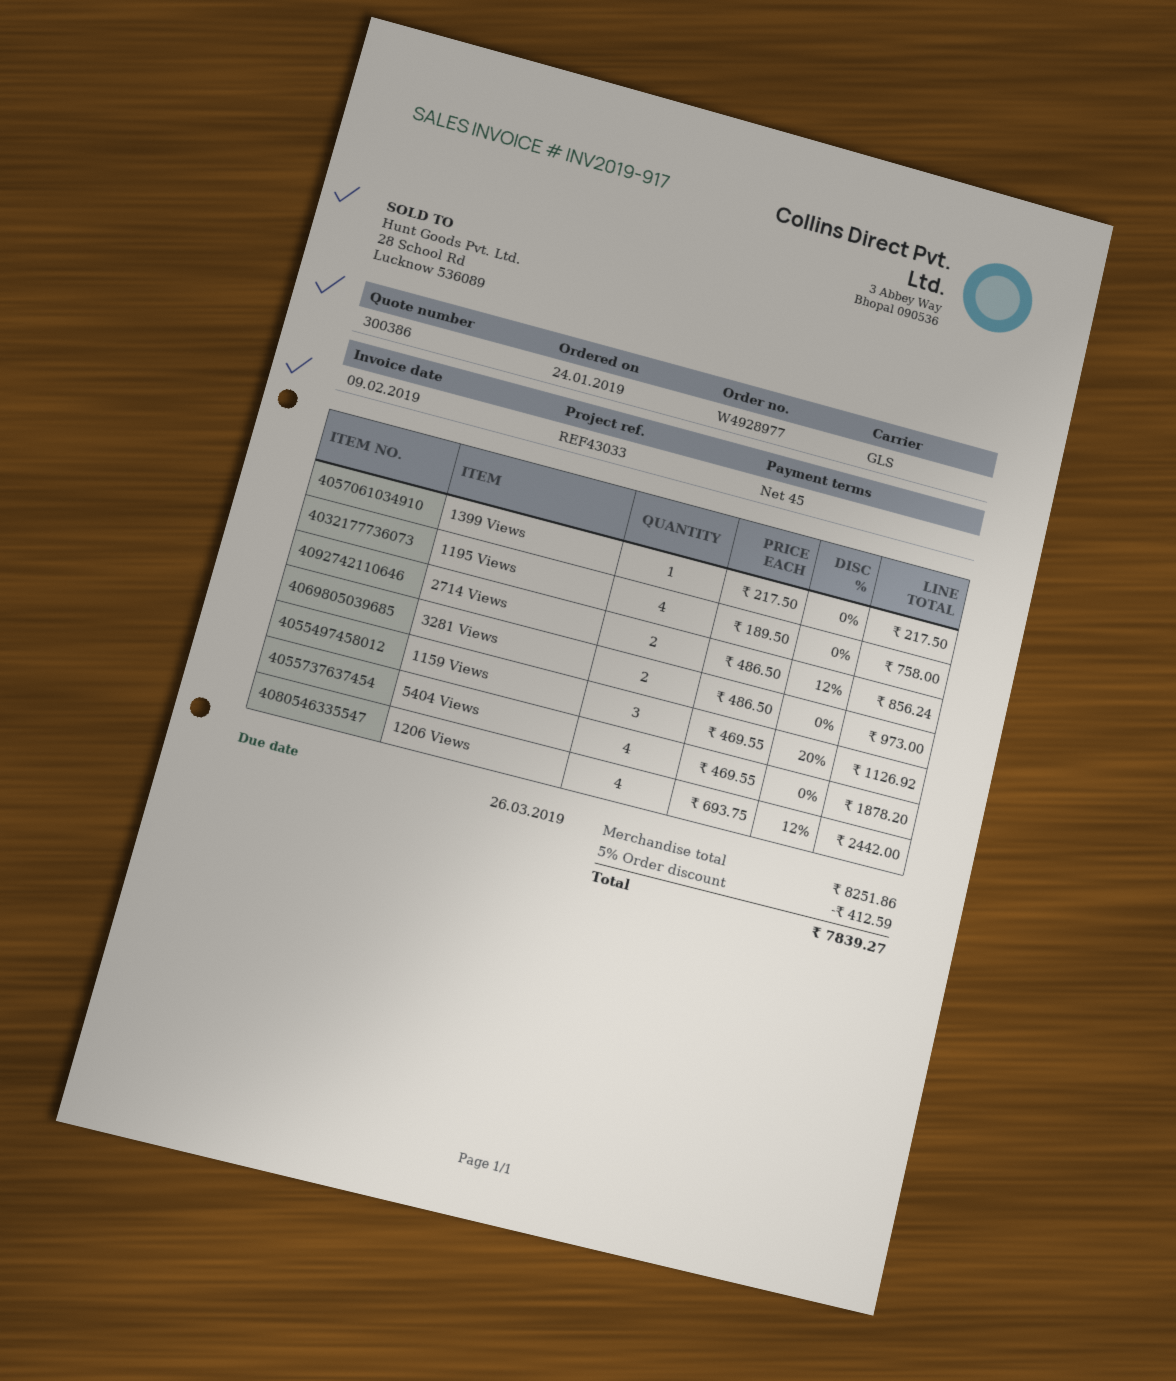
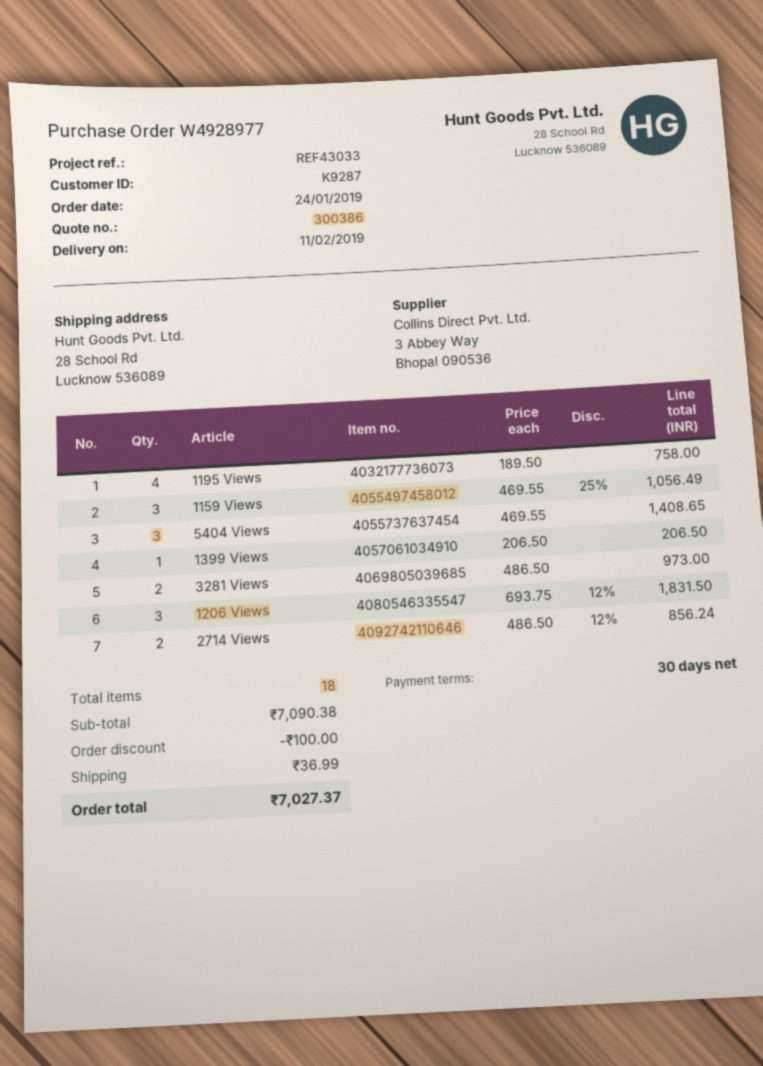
payment terms: 45 days -> 30 days
1399 Views: 1 x 217.50 = 217.50 -> 1 x 206.50 = 206.50
1159 Views: 3 x 469.55 - 20% = 1126.92 -> 3 x 469.55 - 25% = 1056.49
5404 Views: 4 x 469.55 = 1878.20 -> 3 x 469.55 = 1408.65
1206 Views: 4 x 693.75 - 12% = 2442.00 -> 3 x 693.75 - 12% = 1831.50
subtotal: 8251.86 -> 7090.38
discount: 412.59 -> 100.00
shipping: none -> 36.99
total: 7839.27 -> 7027.37

